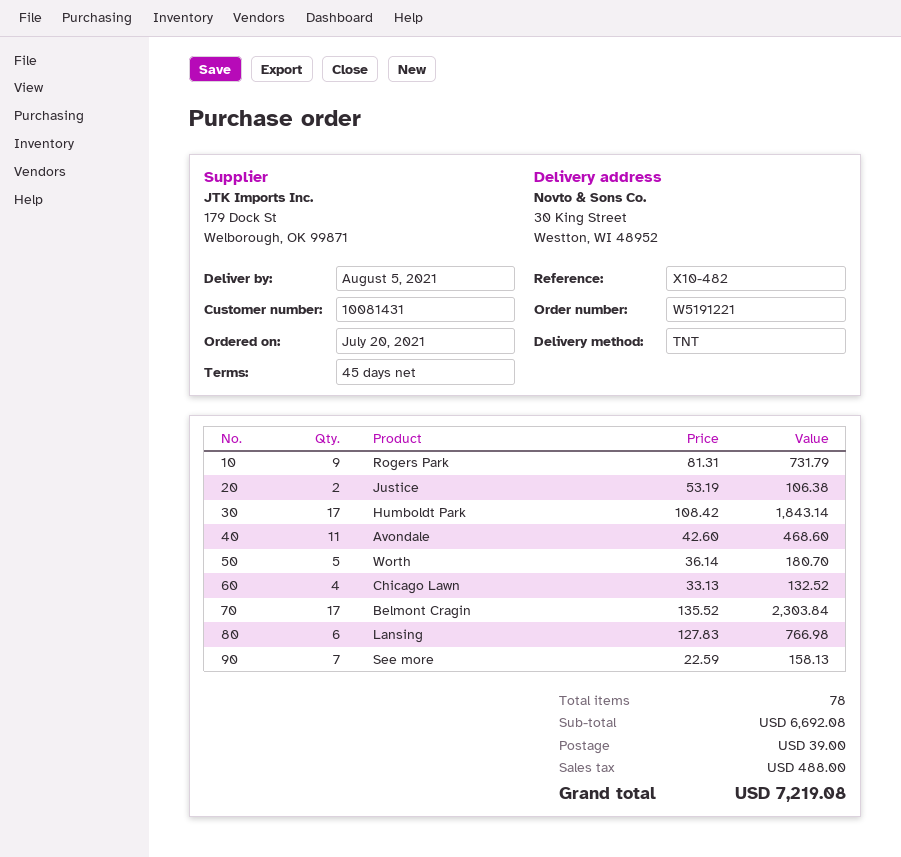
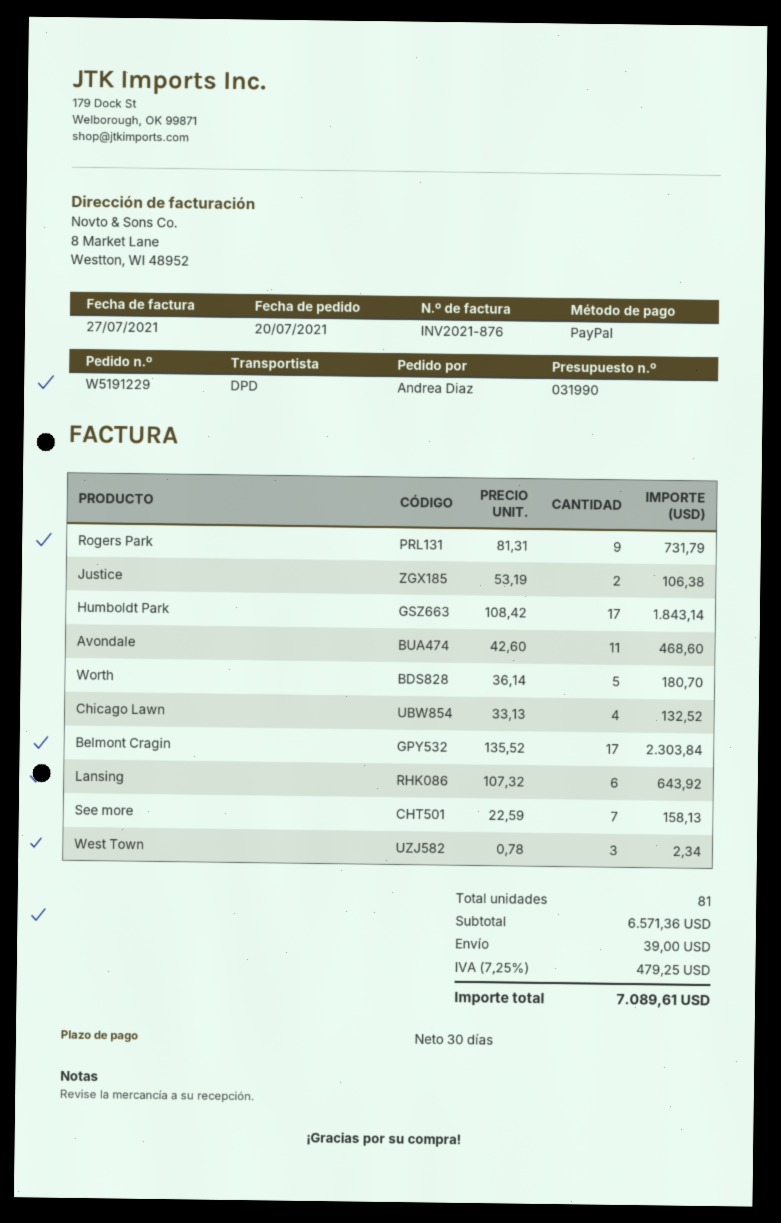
order number: W5191221 -> W5191229
payment terms: 45 days -> 30 days
shipping method: TNT -> DPD
Lansing: 6 x 127.83 = 766.98 -> 6 x 107.32 = 643.92
West Town: none -> 3 x 0.78 = 2.34
total quantity: 78 -> 81
subtotal: 6692.08 -> 6571.36
tax: 488.00 -> 479.25
total: 7219.08 -> 7089.61

